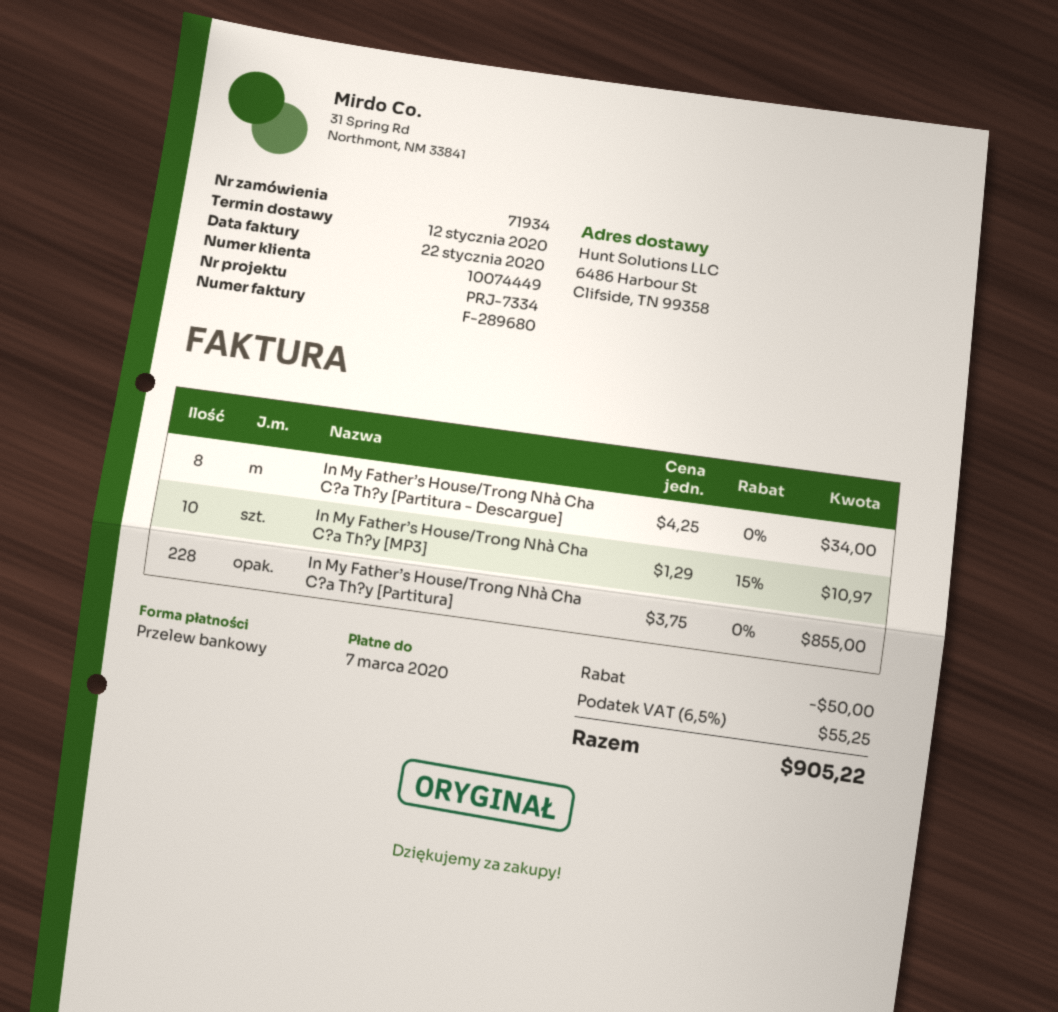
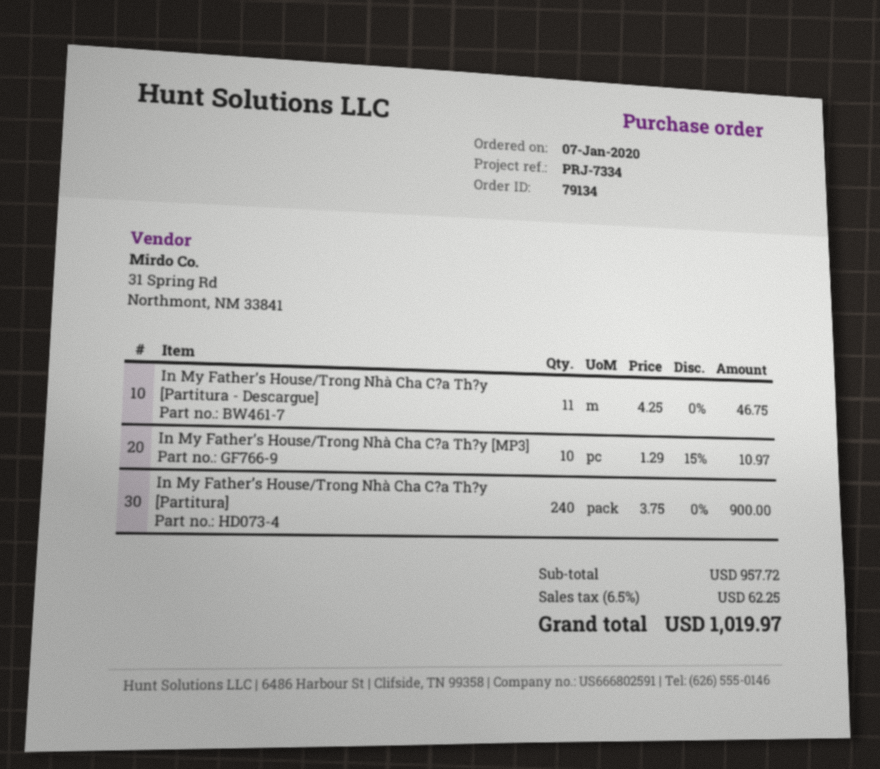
order number: 71934 -> 79134
In My Father’s House/Trong Nhà Cha C?a Th?y [Partitura - Descargue]: 8 x 4.25 = 34.00 -> 11 x 4.25 = 46.75
In My Father’s House/Trong Nhà Cha C?a Th?y [Partitura]: 228 x 3.75 = 855.00 -> 240 x 3.75 = 900.00
discount: 50.00 -> none
tax: 6.5% = 55.25 -> 6.5% = 62.25
total: 905.22 -> 1019.97

